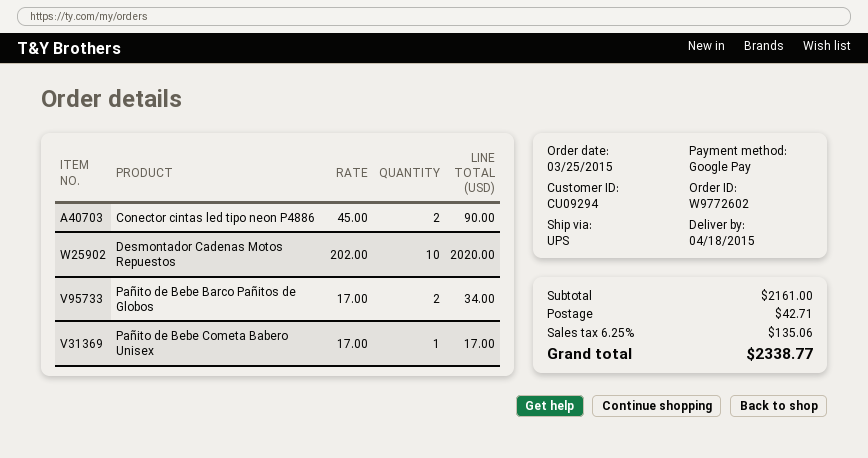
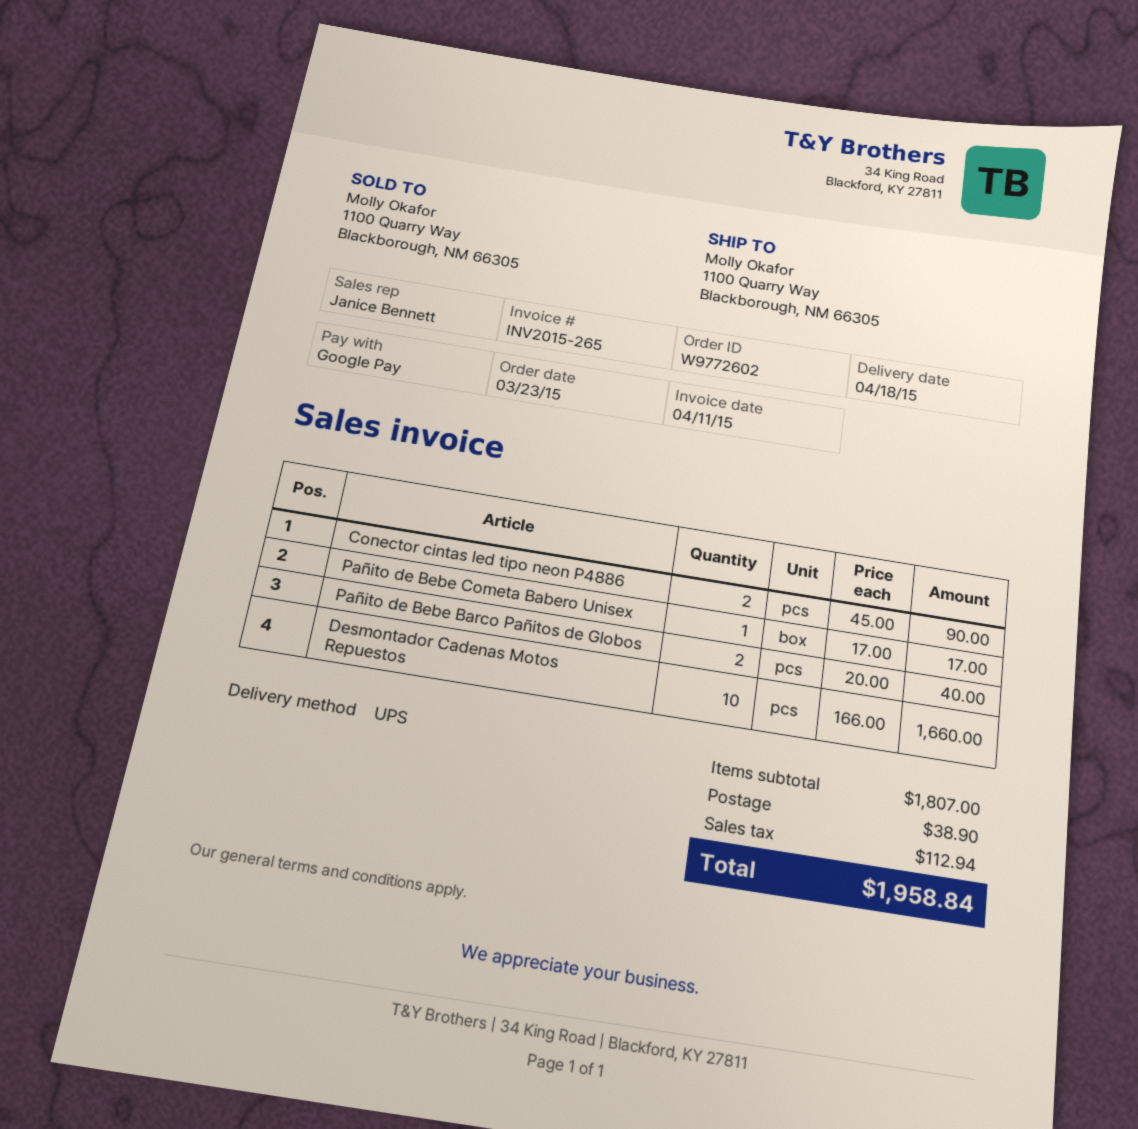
order date: 2015-03-25 -> 2015-03-23
Desmontador Cadenas Motos Repuestos: 10 x 202.00 = 2020.00 -> 10 x 166.00 = 1660.00
Pañito de Bebe Barco Pañitos de Globos: 2 x 17.00 = 34.00 -> 2 x 20.00 = 40.00
subtotal: 2161.00 -> 1807.00
shipping: 42.71 -> 38.90
tax: 135.06 -> 112.94
total: 2338.77 -> 1958.84

